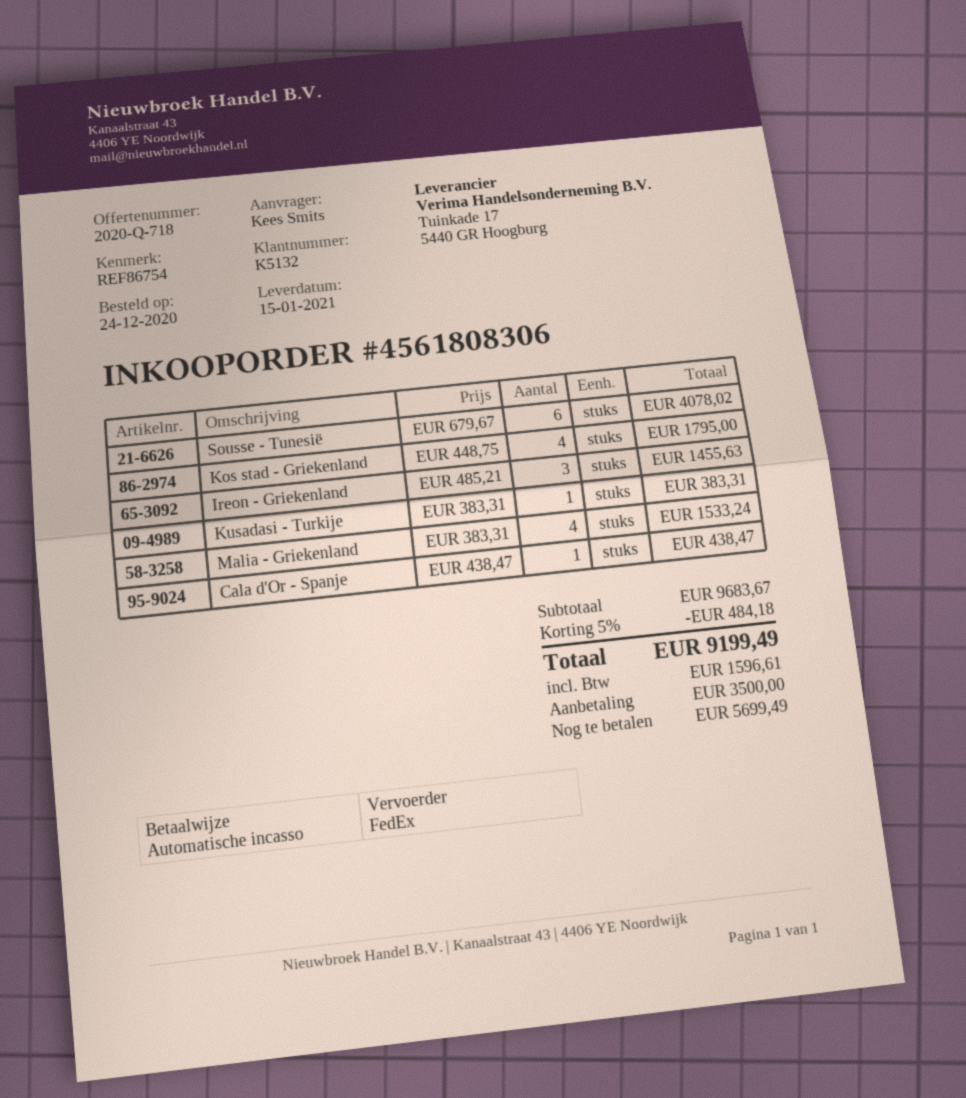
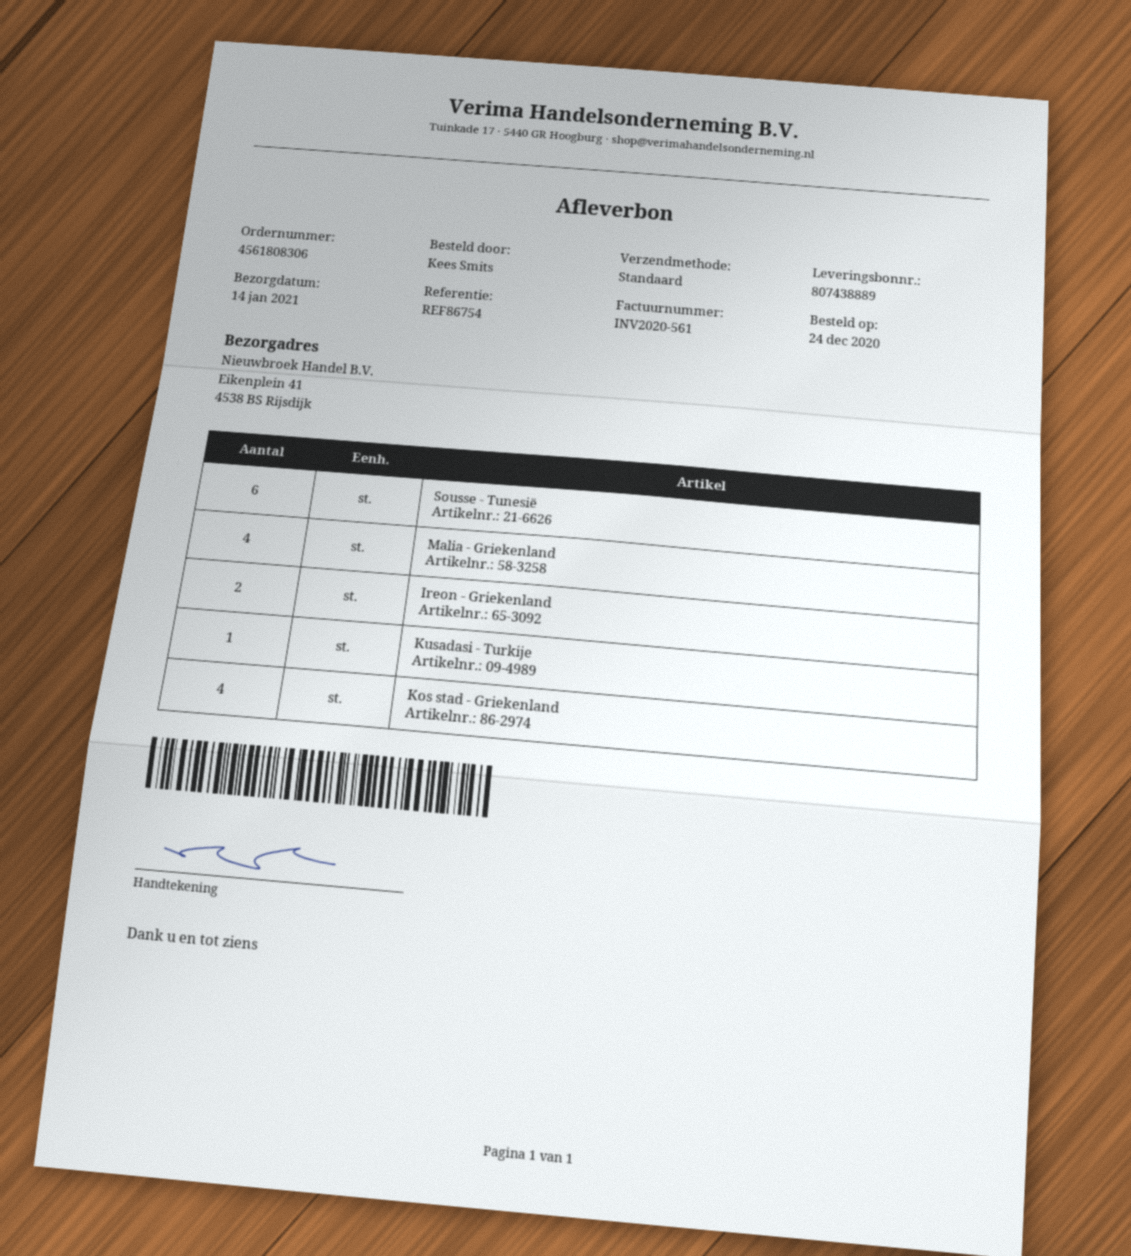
delivery date: 2021-01-15 -> 2021-01-14
shipping method: FedEx -> standard
Ireon - Griekenland: 3 -> 2
Cala d'Or - Spanje: 1 -> none

